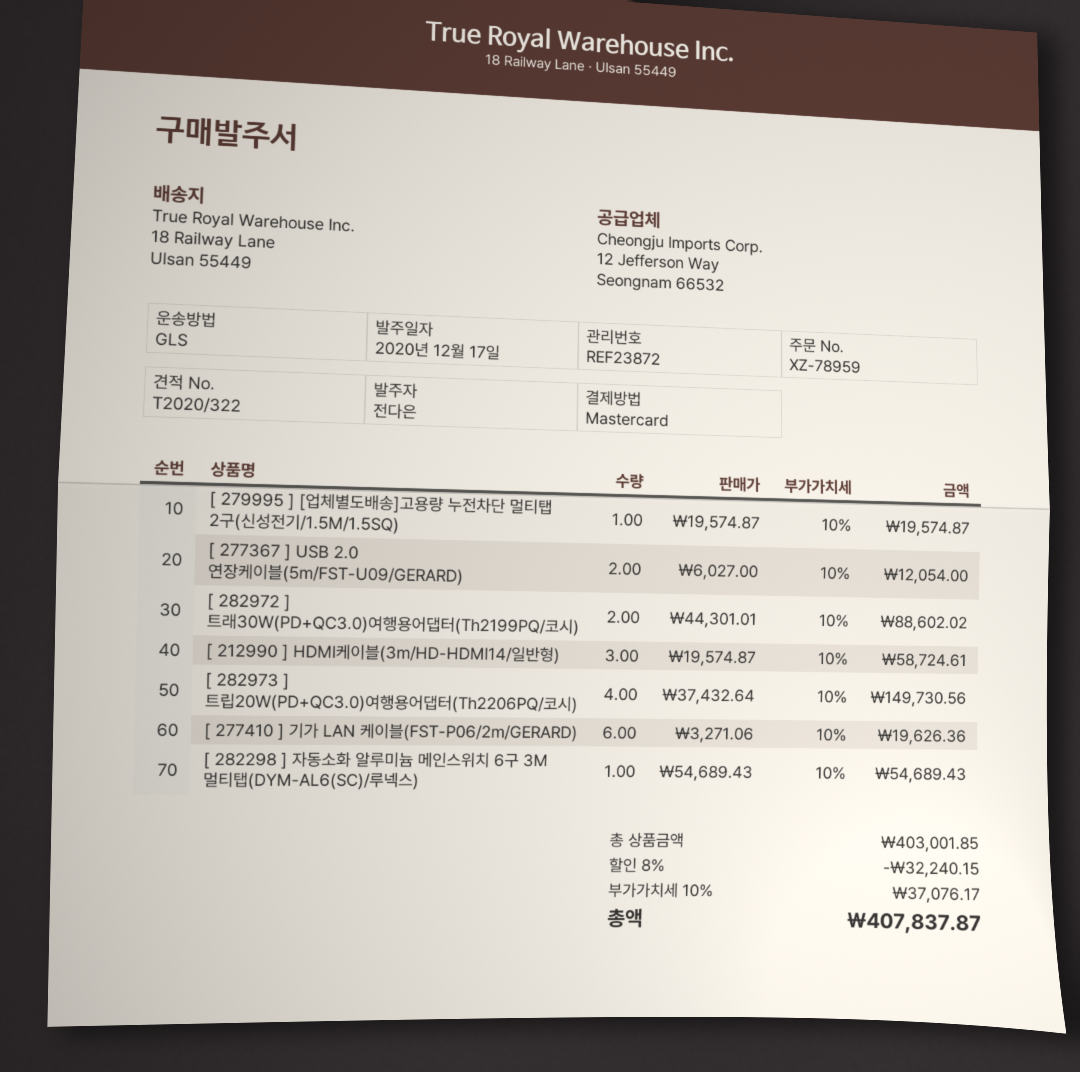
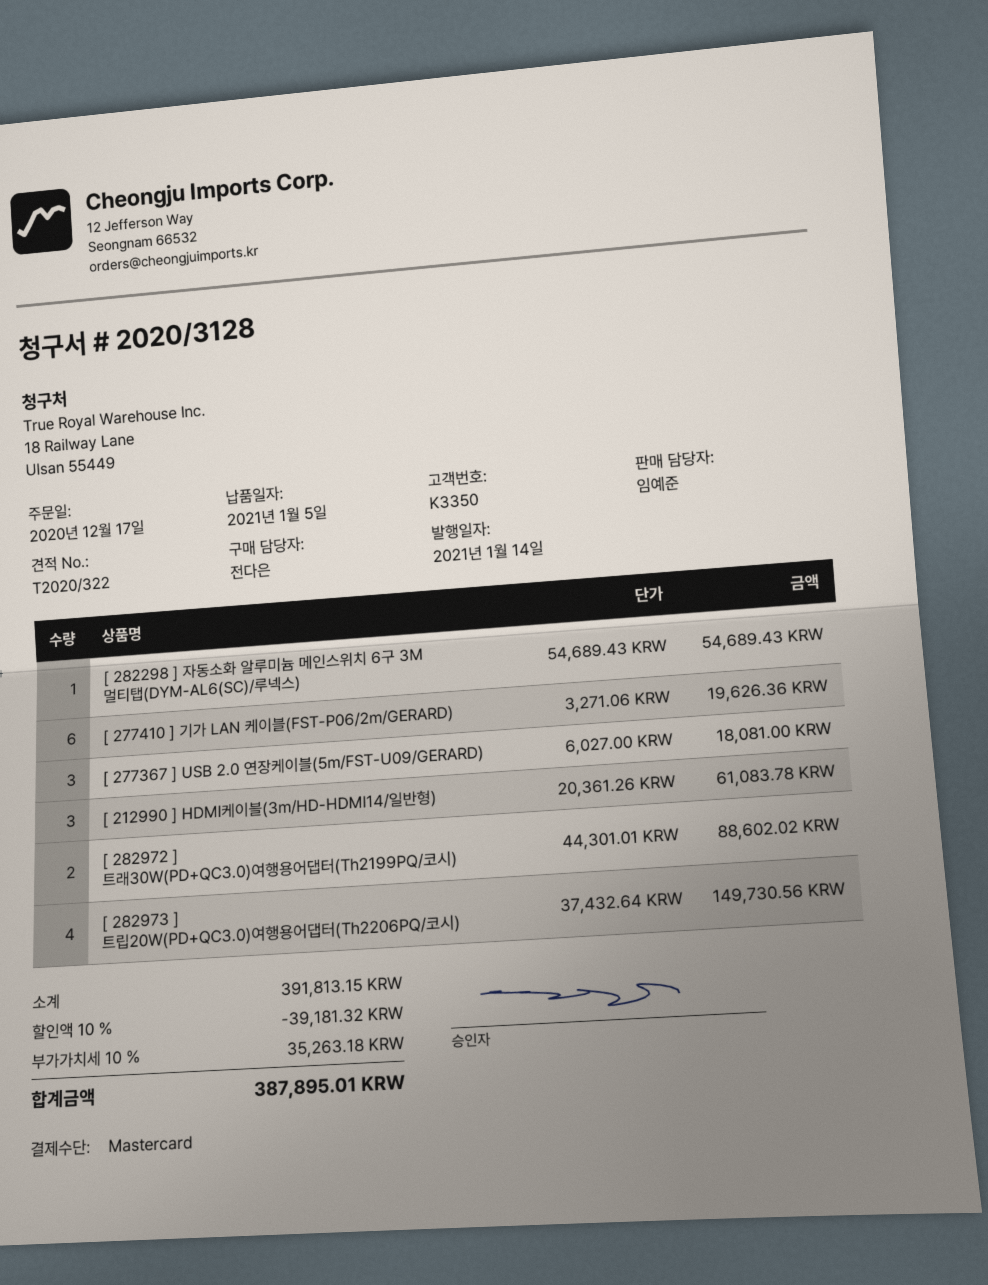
[ 279995 ] [업체별도배송]고용량 누전차단 멀티탭 2구(신성전기/1.5M/1.5SQ): 1 x 19574.87 = 19574.87 -> none
[ 277367 ] USB 2.0 연장케이블(5m/FST-U09/GERARD): 2 x 6027.00 = 12054.00 -> 3 x 6027.00 = 18081.00
[ 212990 ] HDMI케이블(3m/HD-HDMI14/일반형): 3 x 19574.87 = 58724.61 -> 3 x 20361.26 = 61083.78
subtotal: 403001.85 -> 391813.15
discount: 8% = 32240.15 -> 10% = 39181.32
tax: 10% = 37076.17 -> 10% = 35263.18
total: 407837.87 -> 387895.01

